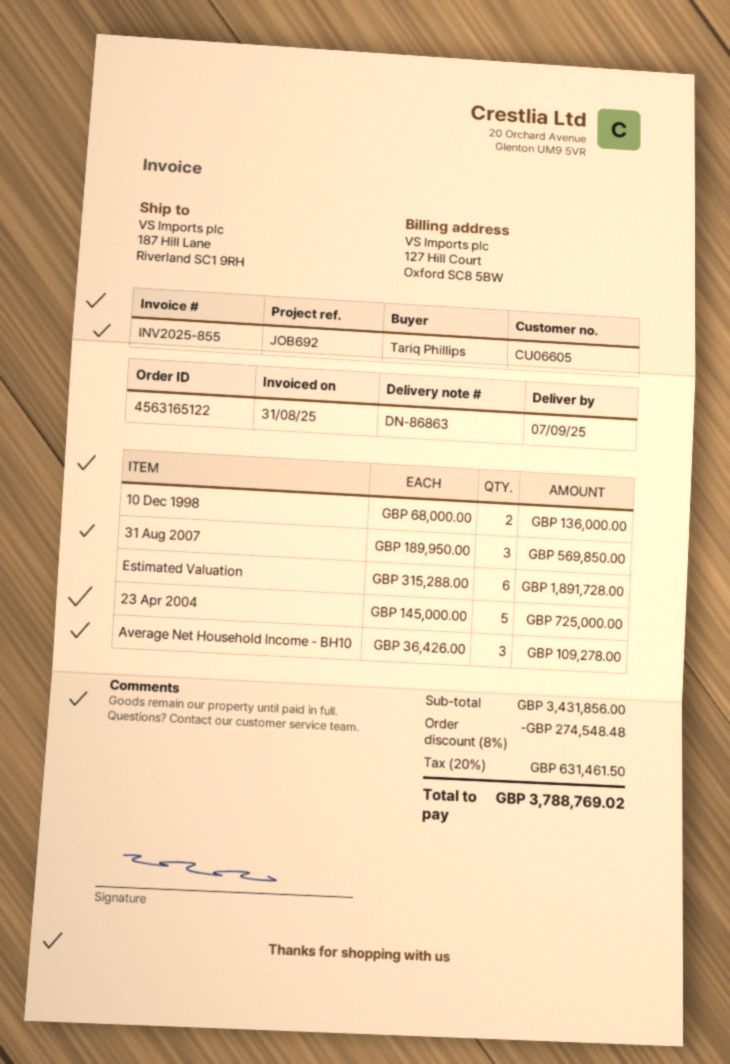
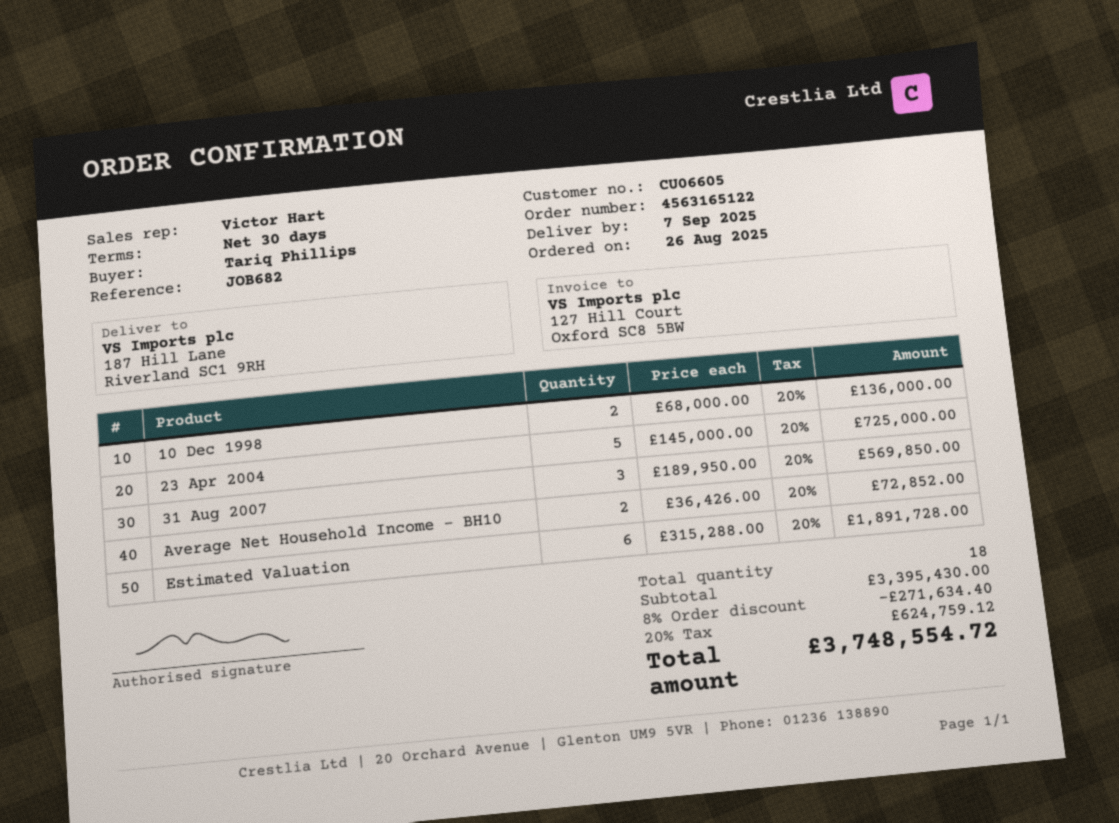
reference: JOB692 -> JOB682
Average Net Household Income - BH10: 3 x 36426.00 = 109278.00 -> 2 x 36426.00 = 72852.00
subtotal: 3431856.00 -> 3395430.00
discount: 8% = 274548.48 -> 8% = 271634.40
tax: 20% = 631461.50 -> 20% = 624759.12
total: 3788769.02 -> 3748554.72

